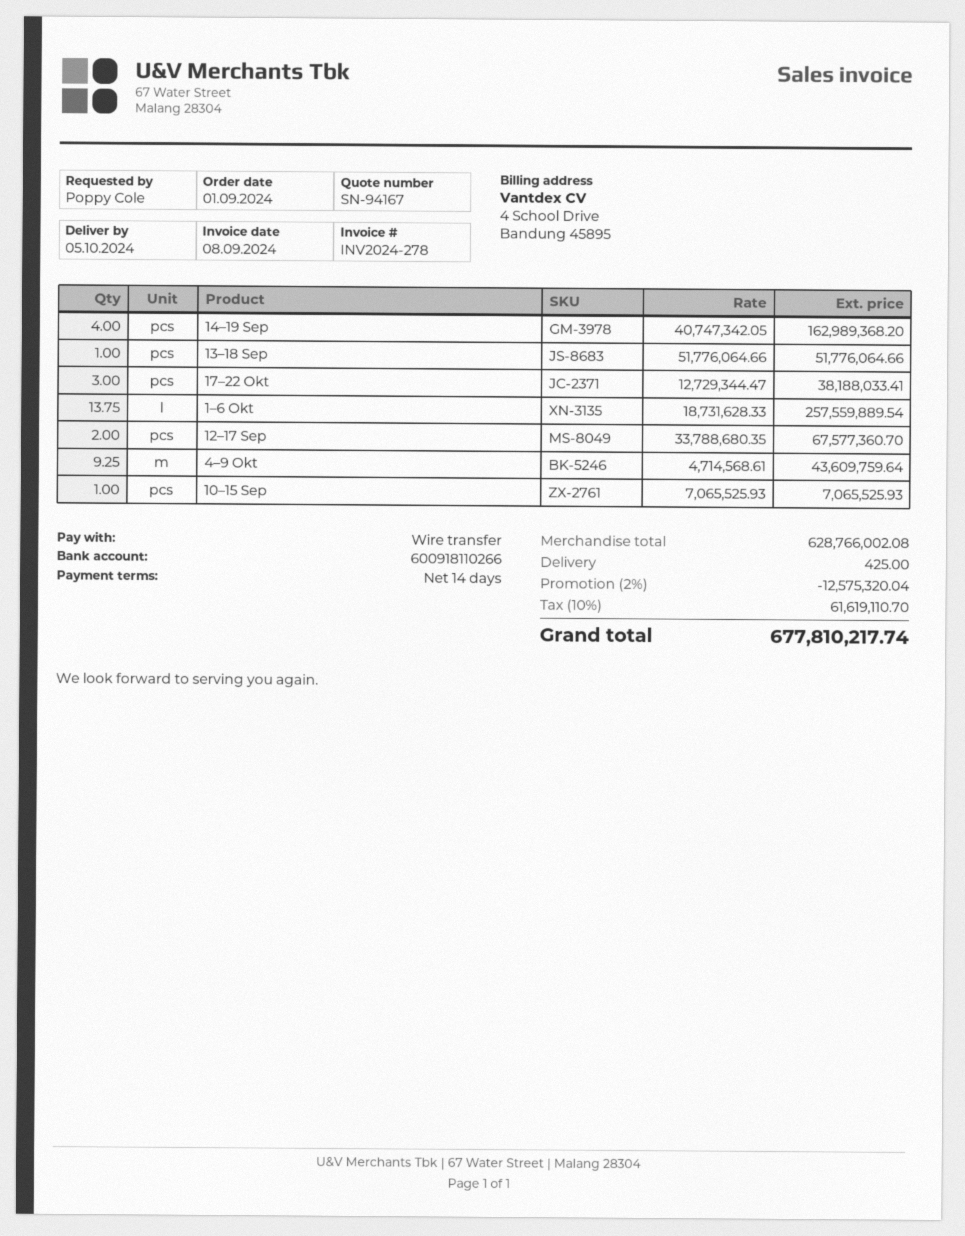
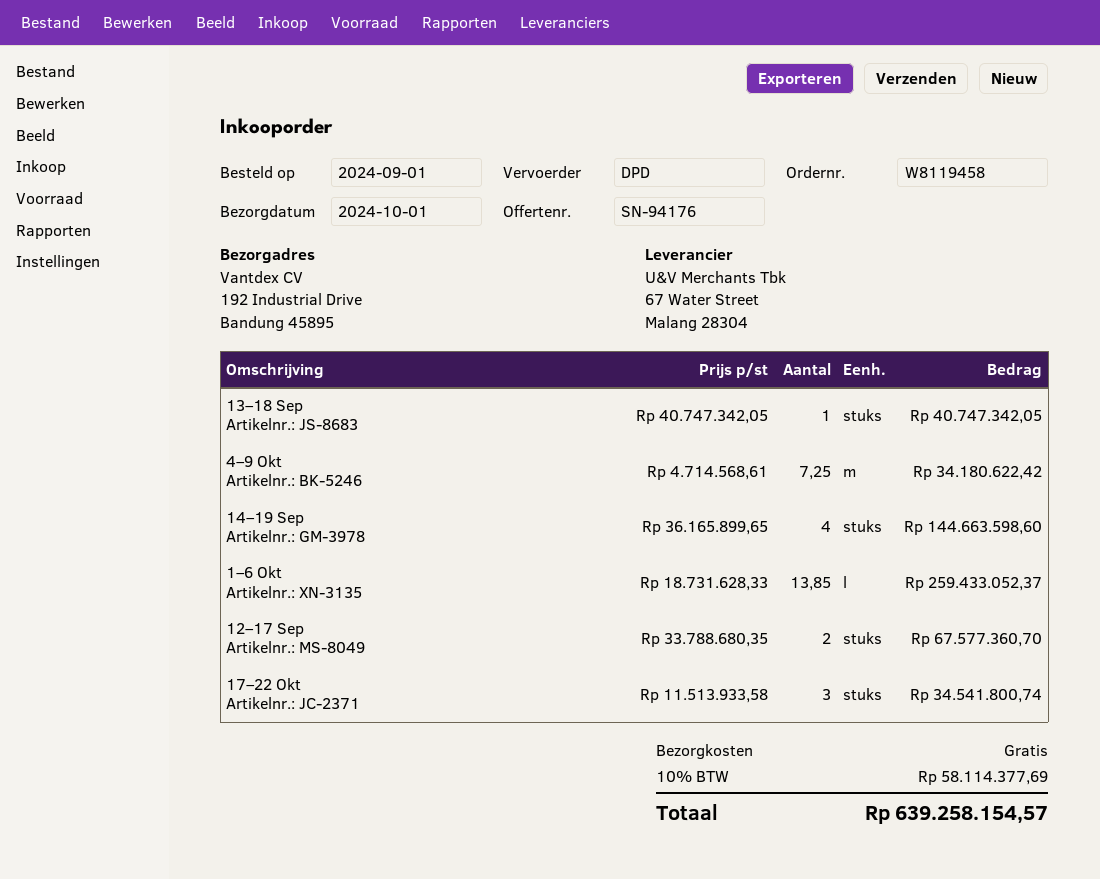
quote number: SN-94167 -> SN-94176
delivery date: 2024-10-05 -> 2024-10-01
14–19 Sep: 4 x 40747342.05 = 162989368.20 -> 4 x 36165899.65 = 144663598.60
13–18 Sep: 1 x 51776064.66 = 51776064.66 -> 1 x 40747342.05 = 40747342.05
17–22 Okt: 3 x 12729344.47 = 38188033.41 -> 3 x 11513933.58 = 34541800.74
1–6 Okt: 13.75 x 18731628.33 = 257559889.54 -> 13.85 x 18731628.33 = 259433052.37
4–9 Okt: 9.25 x 4714568.61 = 43609759.64 -> 7.25 x 4714568.61 = 34180622.42
10–15 Sep: 1 x 7065525.93 = 7065525.93 -> none
discount: 2% = 12575320.04 -> none
shipping: 425.00 -> 0.00
tax: 10% = 61619110.70 -> 10% = 58114377.69
total: 677810217.74 -> 639258154.57

